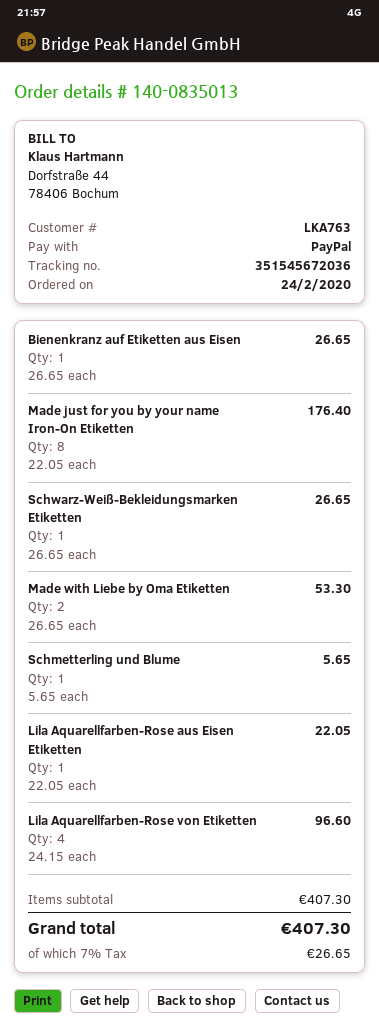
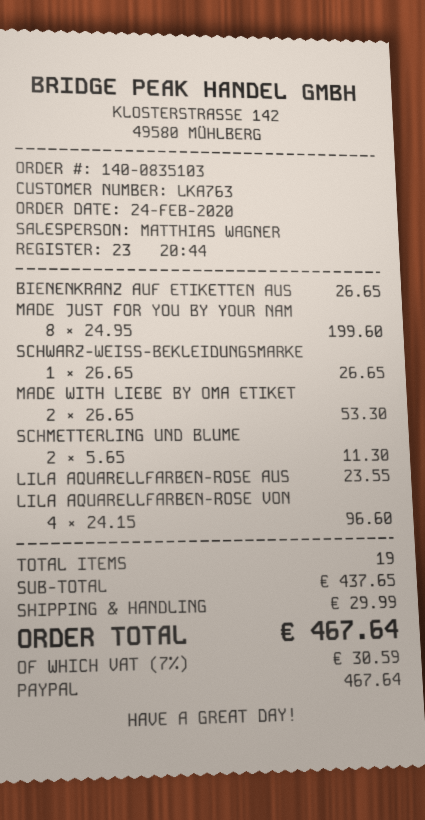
order number: 140-0835013 -> 140-0835103
Made just for you by your name Iron-On Etiketten: 8 x 22.05 = 176.40 -> 8 x 24.95 = 199.60
Schmetterling und Blume: 1 x 5.65 = 5.65 -> 2 x 5.65 = 11.30
Lila Aquarellfarben-Rose aus Eisen Etiketten: 1 x 22.05 = 22.05 -> 1 x 23.55 = 23.55
subtotal: 407.30 -> 437.65
shipping: none -> 29.99
tax: 7% = 26.65 -> 7% = 30.59
total: 407.30 -> 467.64

